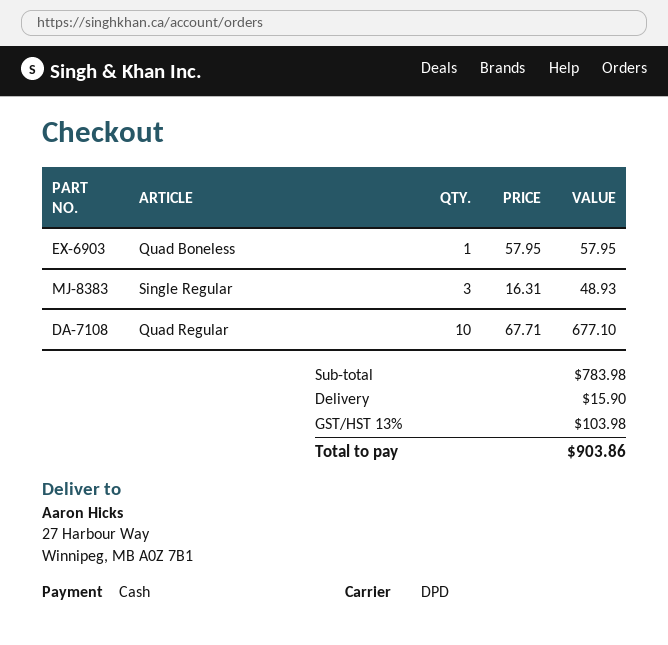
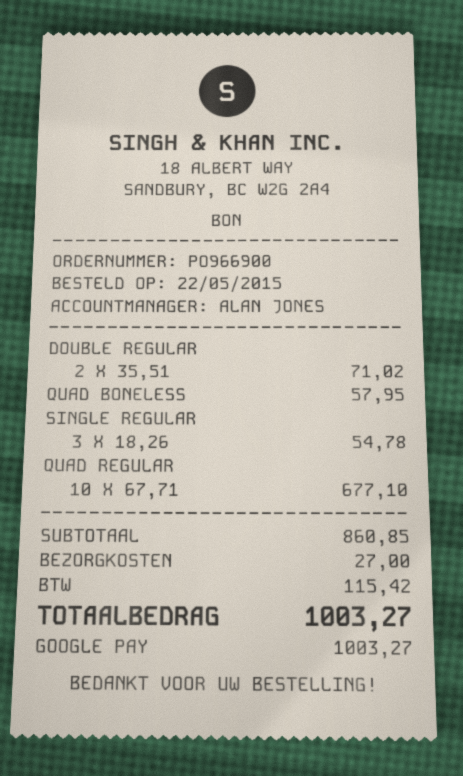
payment method: cash -> Google Pay
Single Regular: 3 x 16.31 = 48.93 -> 3 x 18.26 = 54.78
DOUBLE REGULAR: none -> 2 x 35.51 = 71.02
subtotal: 783.98 -> 860.85
shipping: 15.90 -> 27.00
tax: 103.98 -> 115.42
total: 903.86 -> 1003.27

